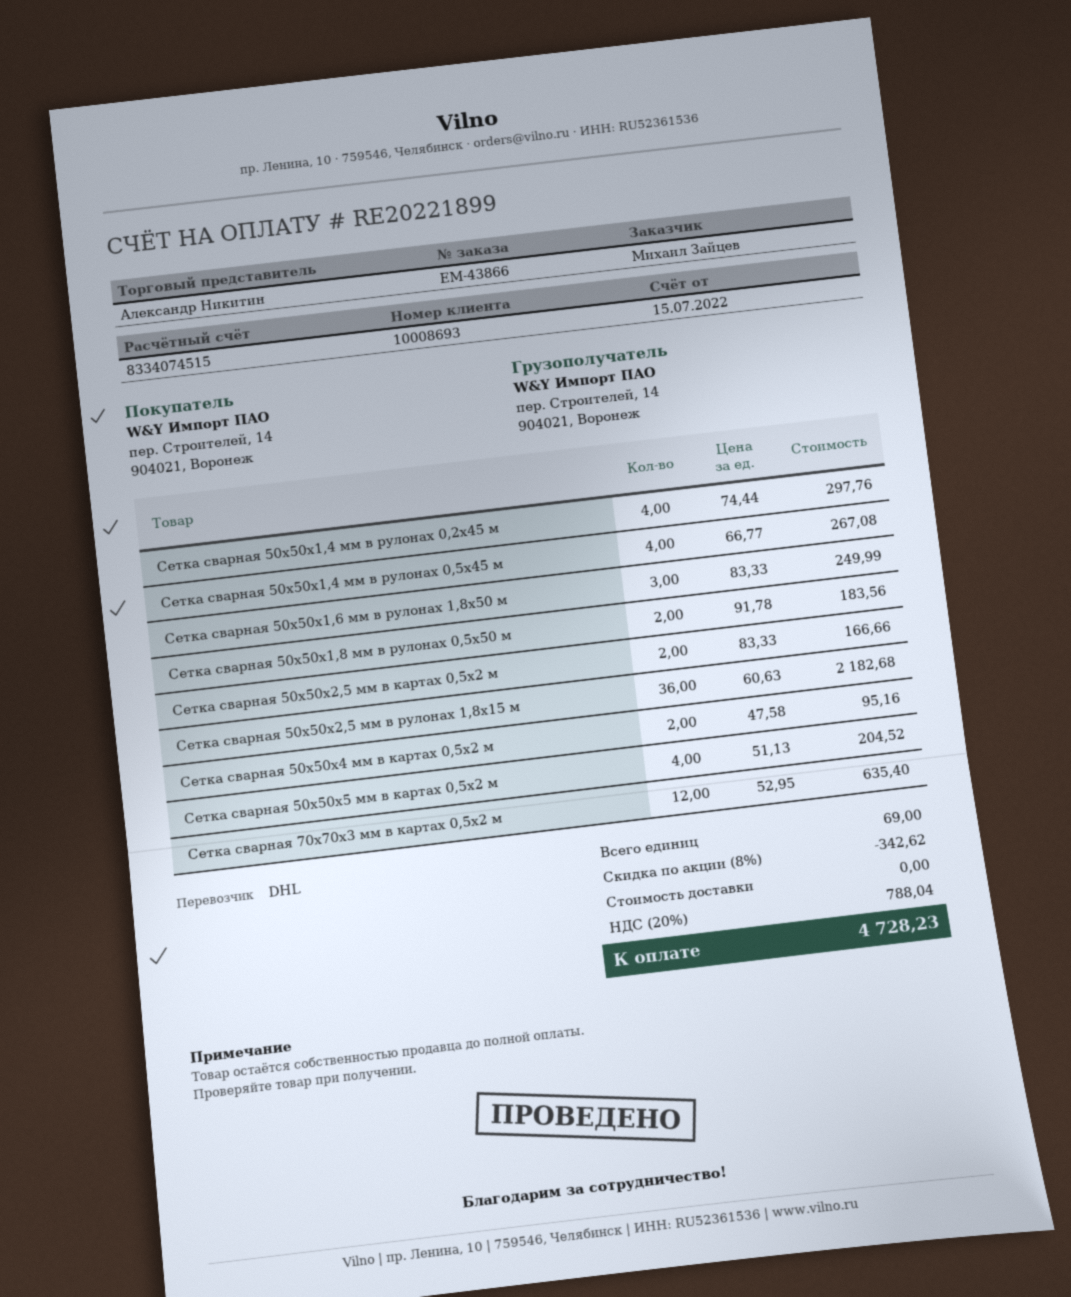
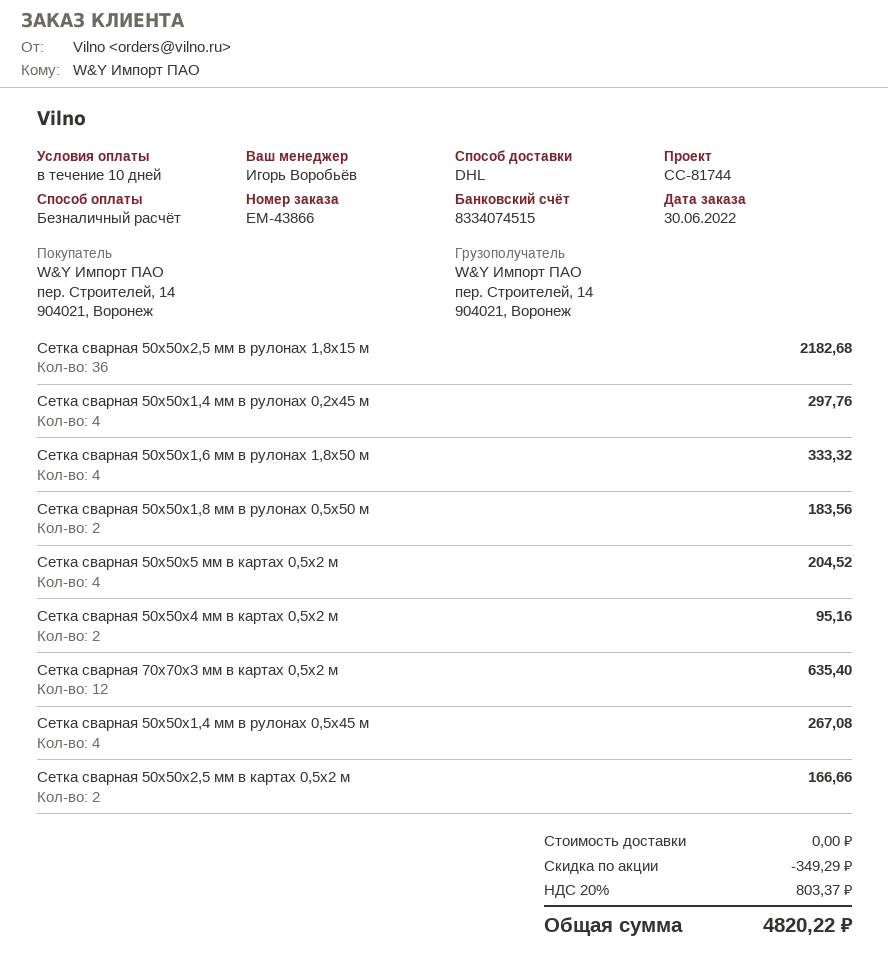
sales rep: Александр Никитин -> Игорь Воробьёв
Сетка сварная 50х50х1,6 мм в рулонах 1,8х50 м: 3 for 249.99 -> 4 for 333.32
discount: 342.62 -> 349.29
tax: 20% = 788.04 -> 20% = 803.37
total: 4728.23 -> 4820.22

